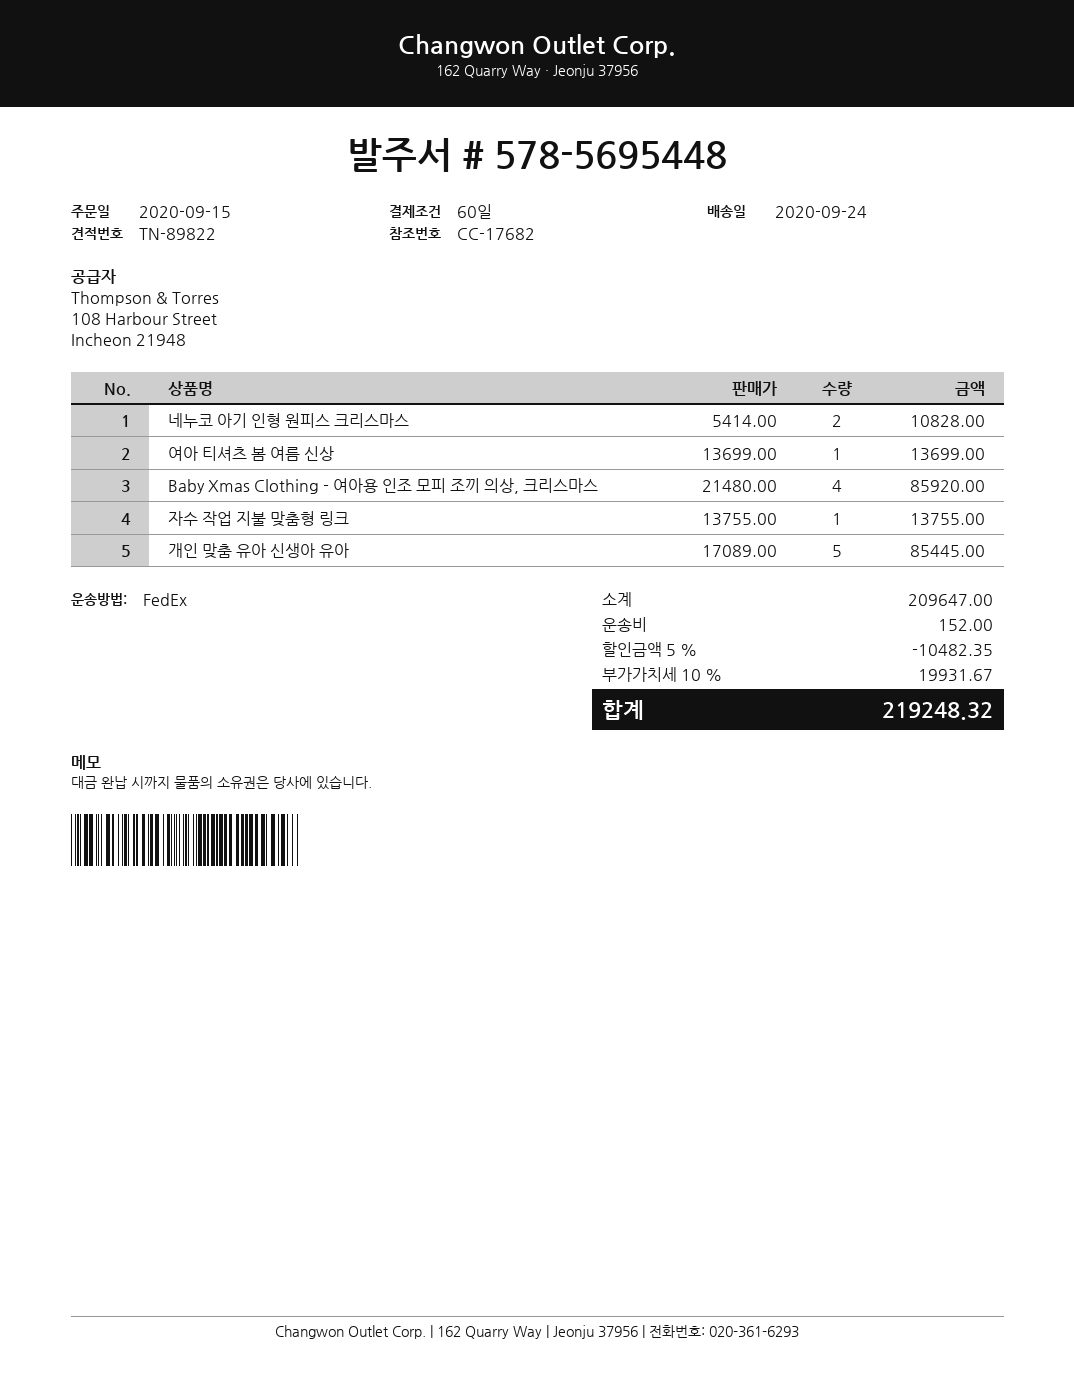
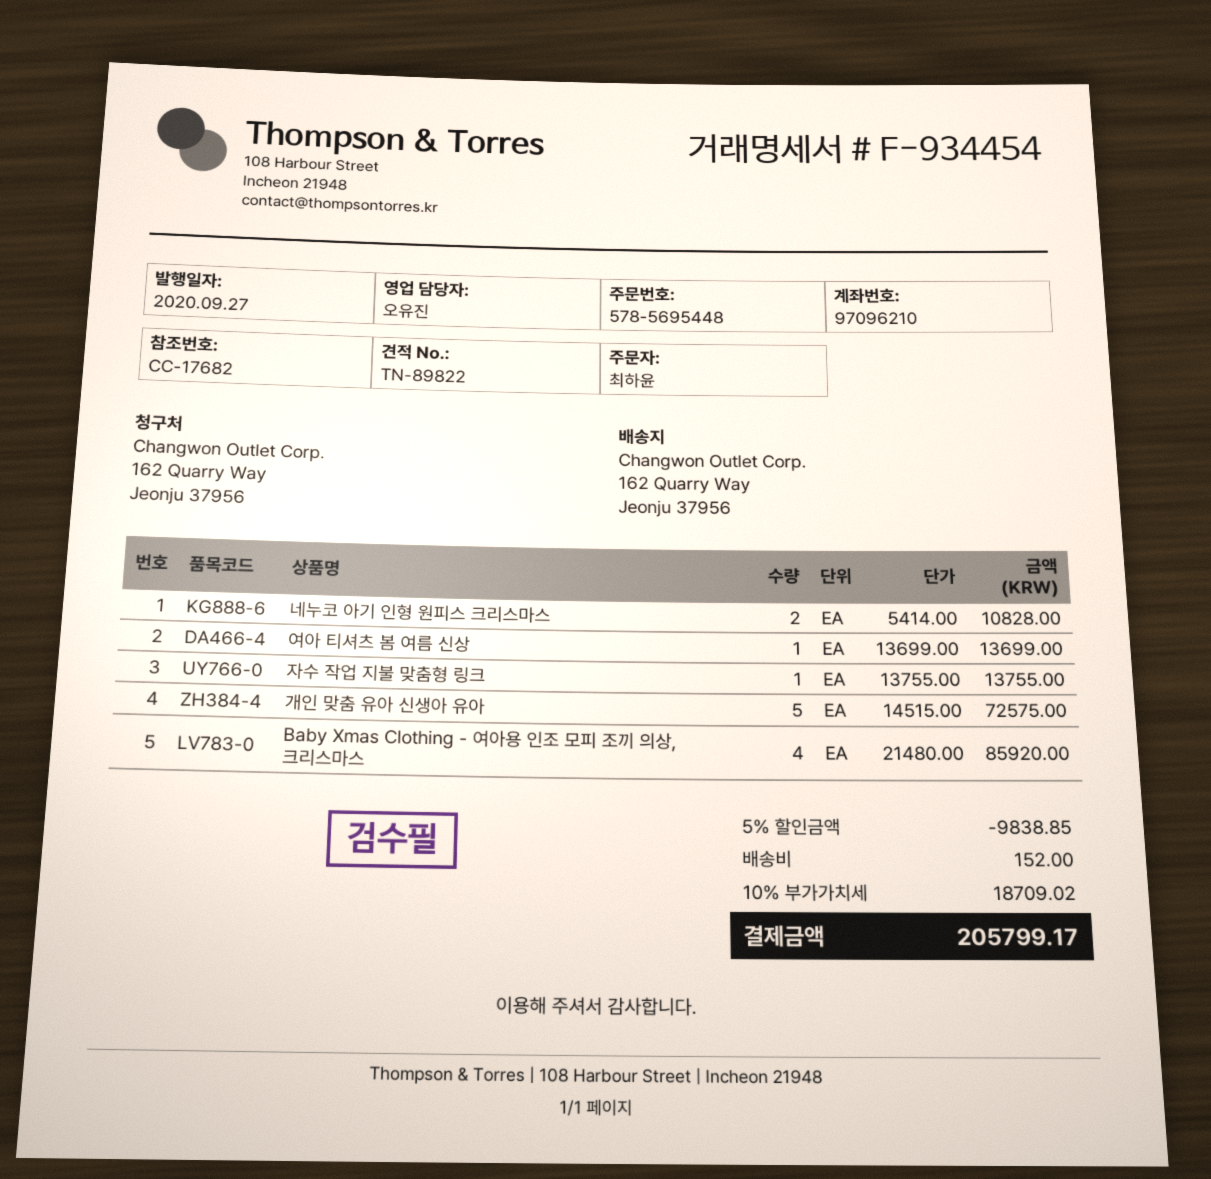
개인 맞춤 유아 신생아 유아: 5 x 17089.00 = 85445.00 -> 5 x 14515.00 = 72575.00
discount: 5% = 10482.35 -> 5% = 9838.85
tax: 10% = 19931.67 -> 10% = 18709.02
total: 219248.32 -> 205799.17

